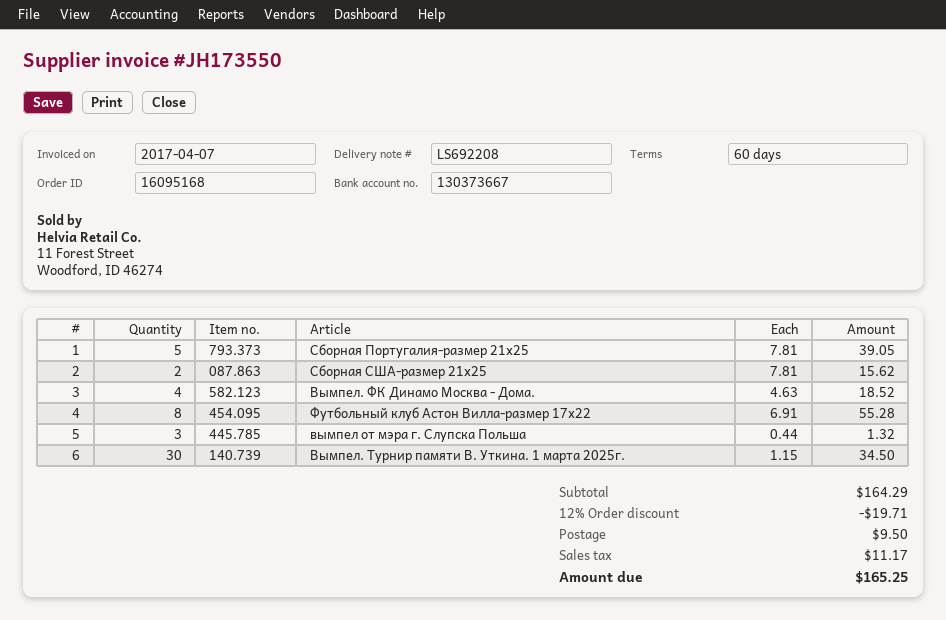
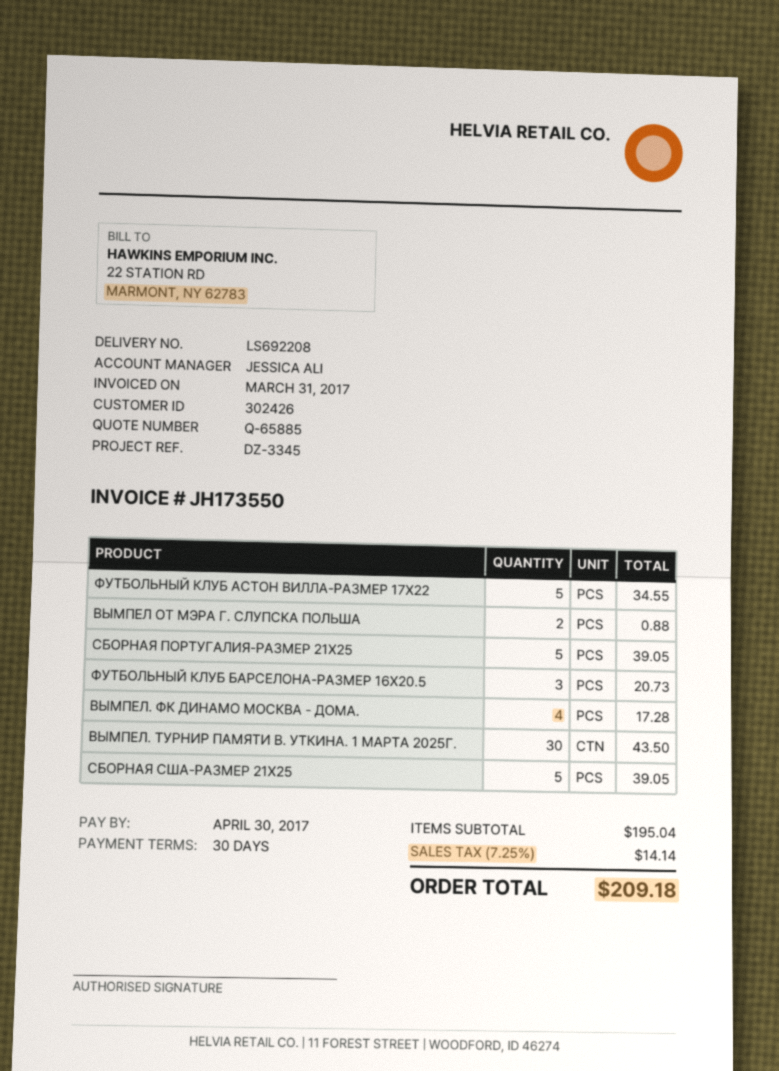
invoice date: 2017-04-07 -> 2017-03-31
payment terms: 60 days -> 30 days
Сборная США-размер 21х25: 2 for 15.62 -> 5 for 39.05
Вымпел. ФК Динамо Москва - Дома.: 4 for 18.52 -> 4 for 17.28
Футбольный клуб Астон Вилла-размер 17х22: 8 for 55.28 -> 5 for 34.55
вымпел от мэра г. Слупска Польша: 3 for 1.32 -> 2 for 0.88
Вымпел. Турнир памяти В. Уткина. 1 марта 2025г.: 30 for 34.50 -> 30 for 43.50
ФУТБОЛЬНЫЙ КЛУБ БАРСЕЛОНА-РАЗМЕР 16Х20.5: none -> 3 for 20.73
subtotal: 164.29 -> 195.04
discount: 12% = 19.71 -> none
shipping: 9.50 -> none
tax: 11.17 -> 14.14
total: 165.25 -> 209.18

